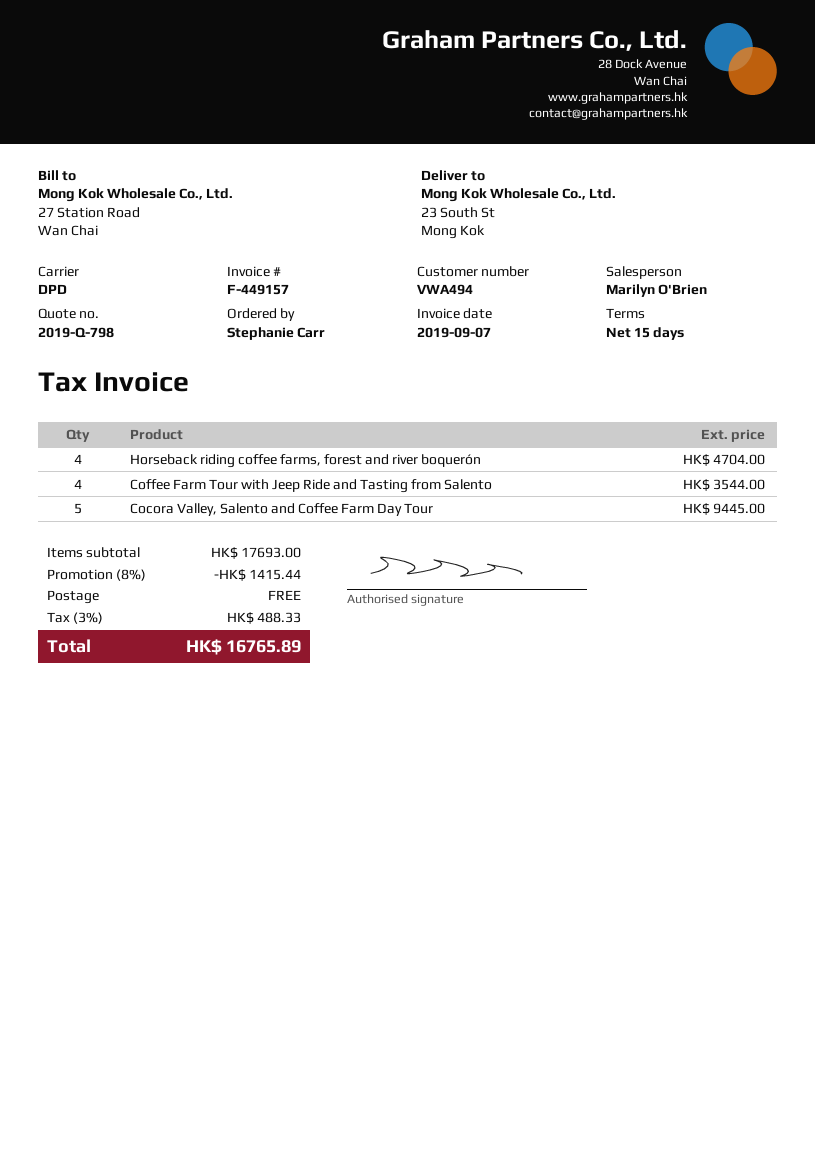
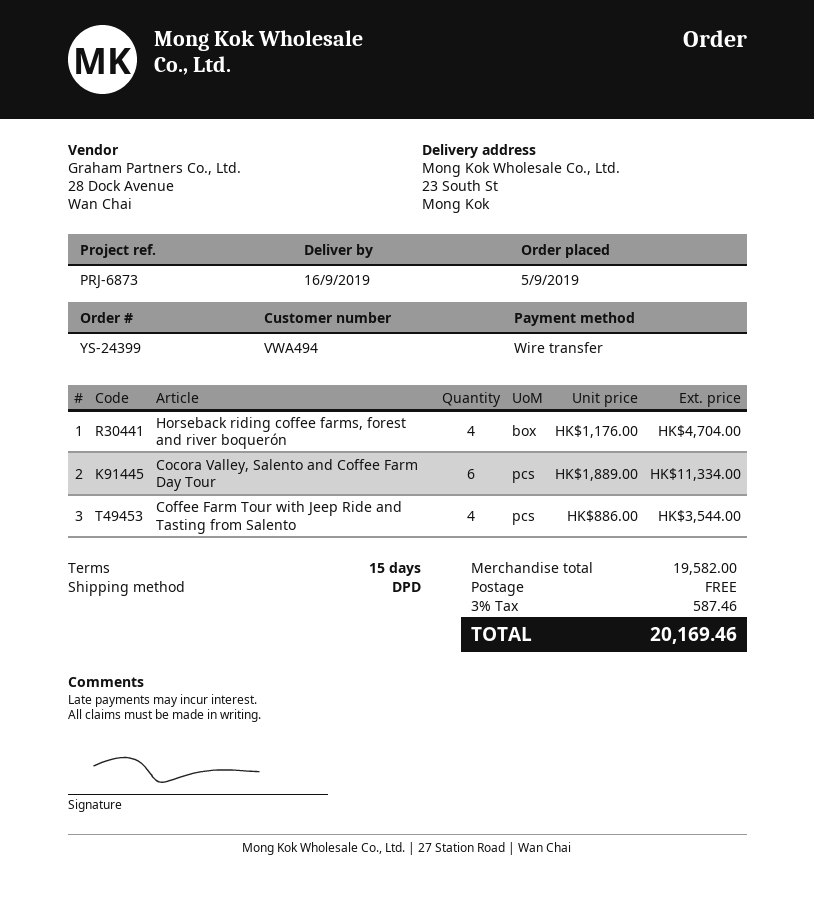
Cocora Valley, Salento and Coffee Farm Day Tour: 5 for 9445.00 -> 6 for 11334.00
subtotal: 17693.00 -> 19582.00
discount: 8% = 1415.44 -> none
tax: 3% = 488.33 -> 3% = 587.46
total: 16765.89 -> 20169.46

